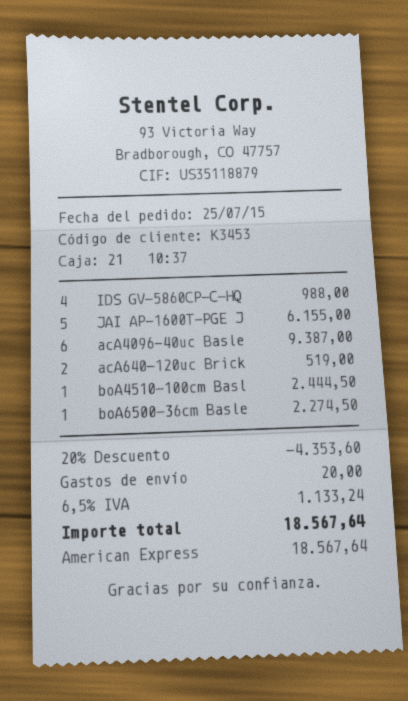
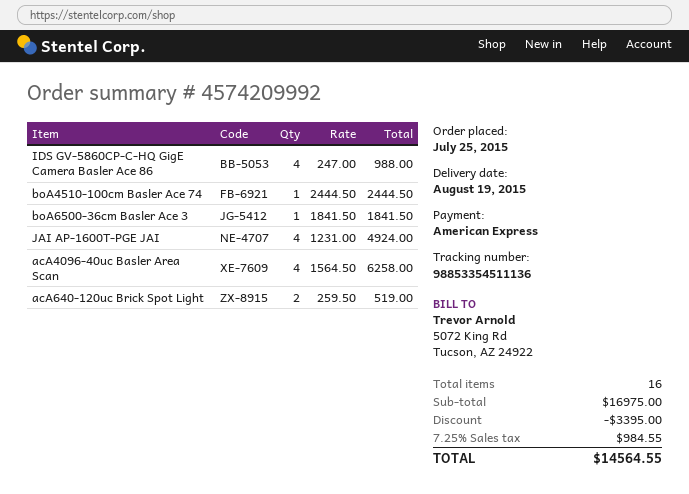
JAI AP-1600T-PGE J: 5 for 6155.00 -> 4 for 4924.00
acA4096-40uc Basle: 6 for 9387.00 -> 4 for 6258.00
boA6500-36cm Basle: 1 for 2274.50 -> 1 for 1841.50
discount: 4353.60 -> 3395.00
shipping: 20.00 -> none
tax: 6.5% = 1133.24 -> 7.25% = 984.55
total: 18567.64 -> 14564.55

